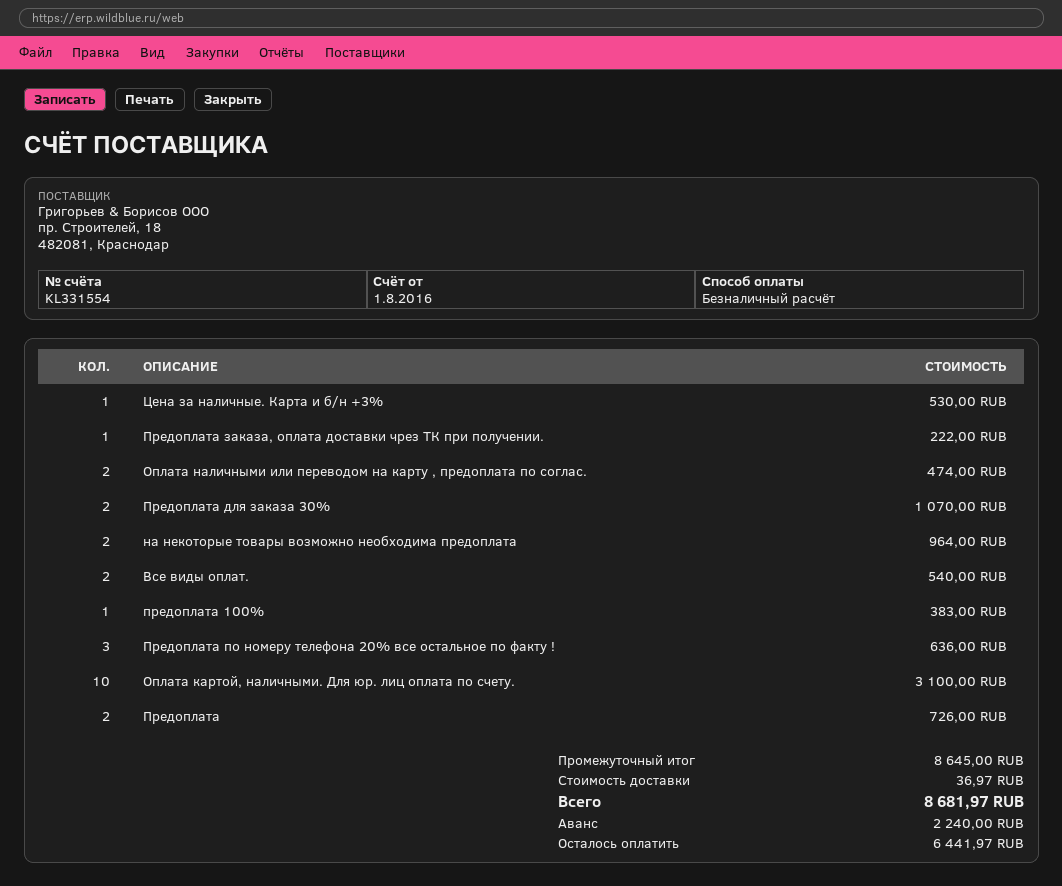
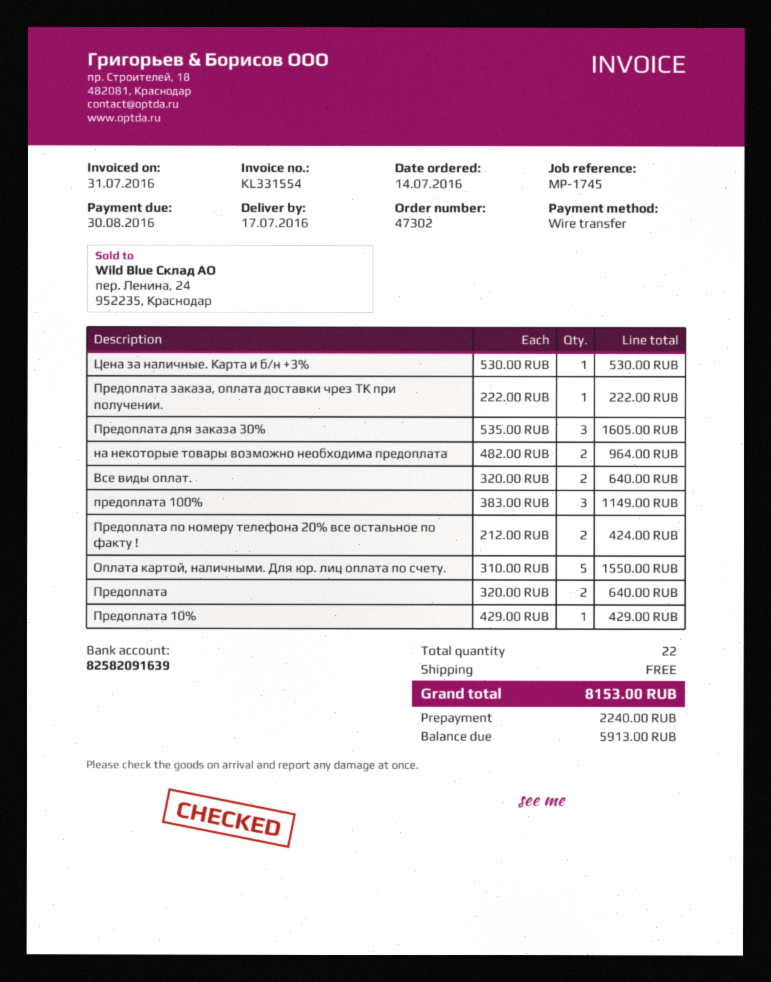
invoice date: 2016-08-01 -> 2016-07-31
Оплата наличными или переводом на карту , предоплата по соглас.: 2 for 474.00 -> none
Предоплата для заказа 30%: 2 for 1070.00 -> 3 for 1605.00
Все виды оплат.: 2 for 540.00 -> 2 for 640.00
предоплата 100%: 1 for 383.00 -> 3 for 1149.00
Предоплата по номеру телефона 20% все остальное по факту !: 3 for 636.00 -> 2 for 424.00
Оплата картой, наличными. Для юр. лиц оплата по счету.: 10 for 3100.00 -> 5 for 1550.00
Предоплата: 2 for 726.00 -> 2 for 640.00
Предоплата 10%: none -> 1 for 429.00
shipping: 36.97 -> 0.00
total: 8681.97 -> 8153.00
balance: 6441.97 -> 5913.00

